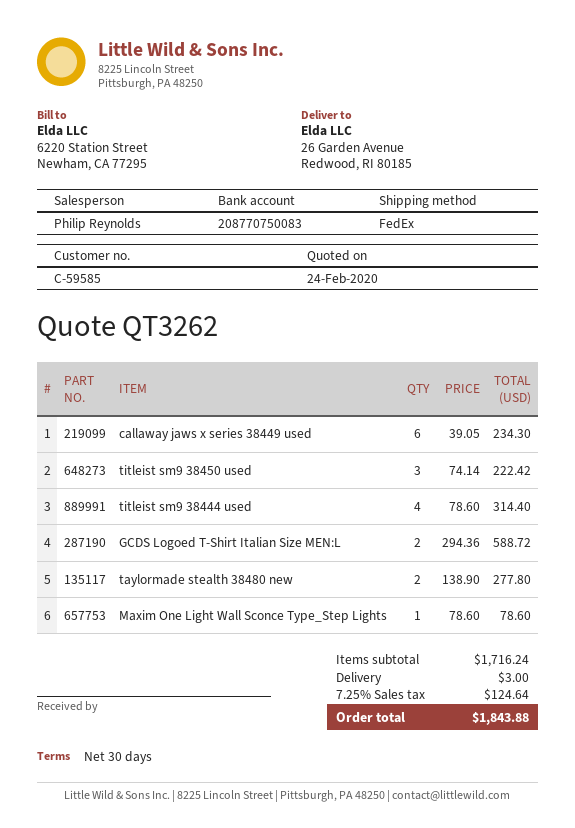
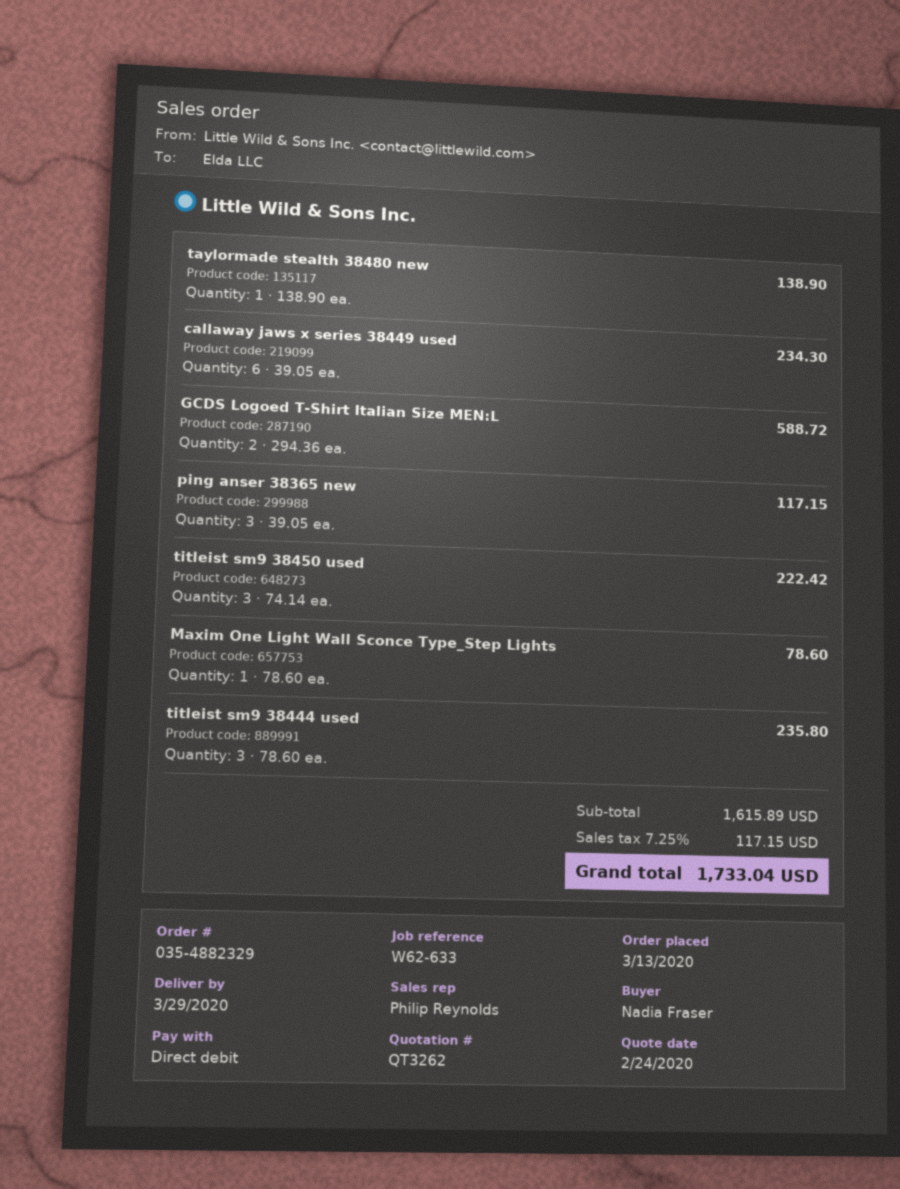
titleist sm9 38444 used: 4 x 78.60 = 314.40 -> 3 x 78.60 = 235.80
taylormade stealth 38480 new: 2 x 138.90 = 277.80 -> 1 x 138.90 = 138.90
ping anser 38365 new: none -> 3 x 39.05 = 117.15
subtotal: 1716.24 -> 1615.89
shipping: 3.00 -> none
tax: 7.25% = 124.64 -> 7.25% = 117.15
total: 1843.88 -> 1733.04

